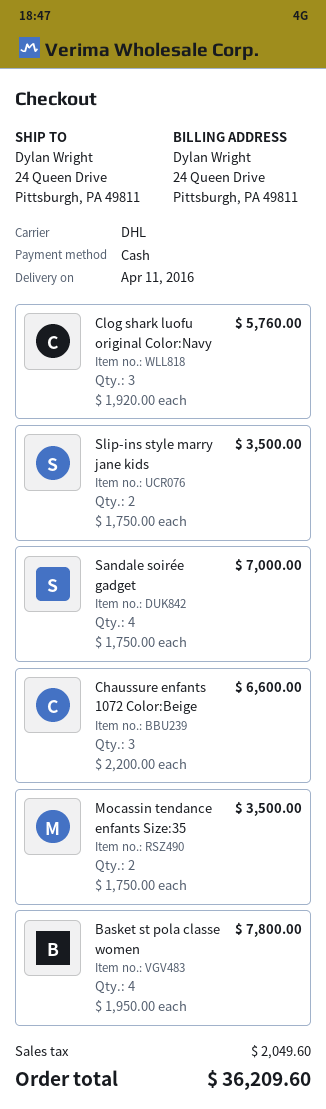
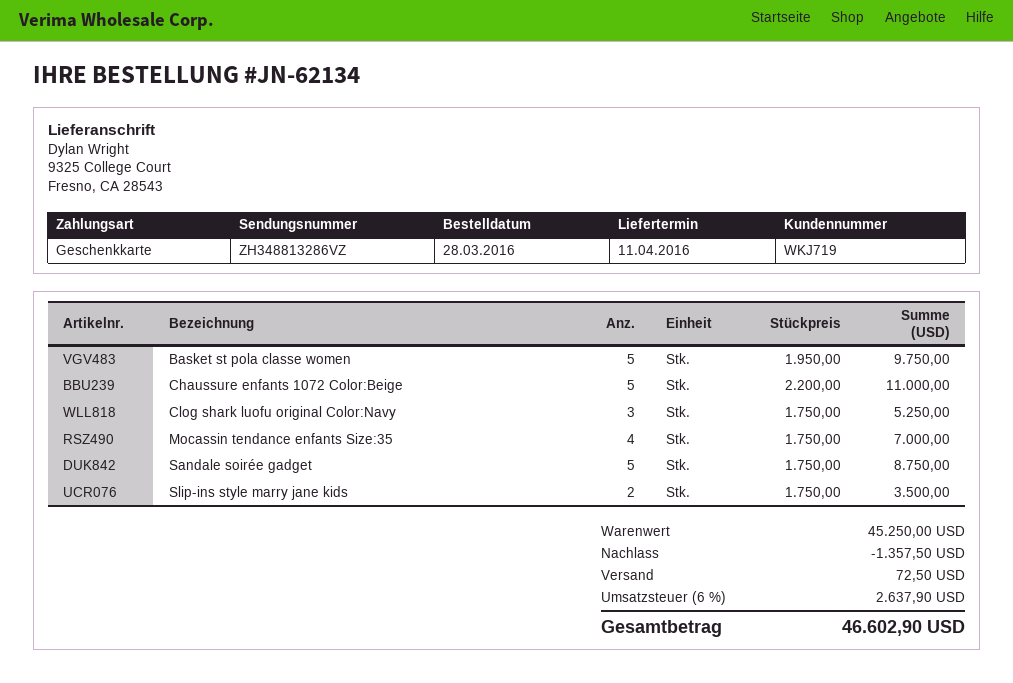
payment method: cash -> gift card
ship to: 24 Queen Drive, Pittsburgh, PA 49811 -> 9325 College Court, Fresno, CA 28543
Clog shark luofu original Color:Navy: 3 x 1920.00 = 5760.00 -> 3 x 1750.00 = 5250.00
Sandale soirée gadget: 4 x 1750.00 = 7000.00 -> 5 x 1750.00 = 8750.00
Chaussure enfants 1072 Color:Beige: 3 x 2200.00 = 6600.00 -> 5 x 2200.00 = 11000.00
Mocassin tendance enfants Size:35: 2 x 1750.00 = 3500.00 -> 4 x 1750.00 = 7000.00
Basket st pola classe women: 4 x 1950.00 = 7800.00 -> 5 x 1950.00 = 9750.00
discount: none -> 1357.50
shipping: none -> 72.50
tax: 2049.60 -> 2637.90
total: 36209.60 -> 46602.90

